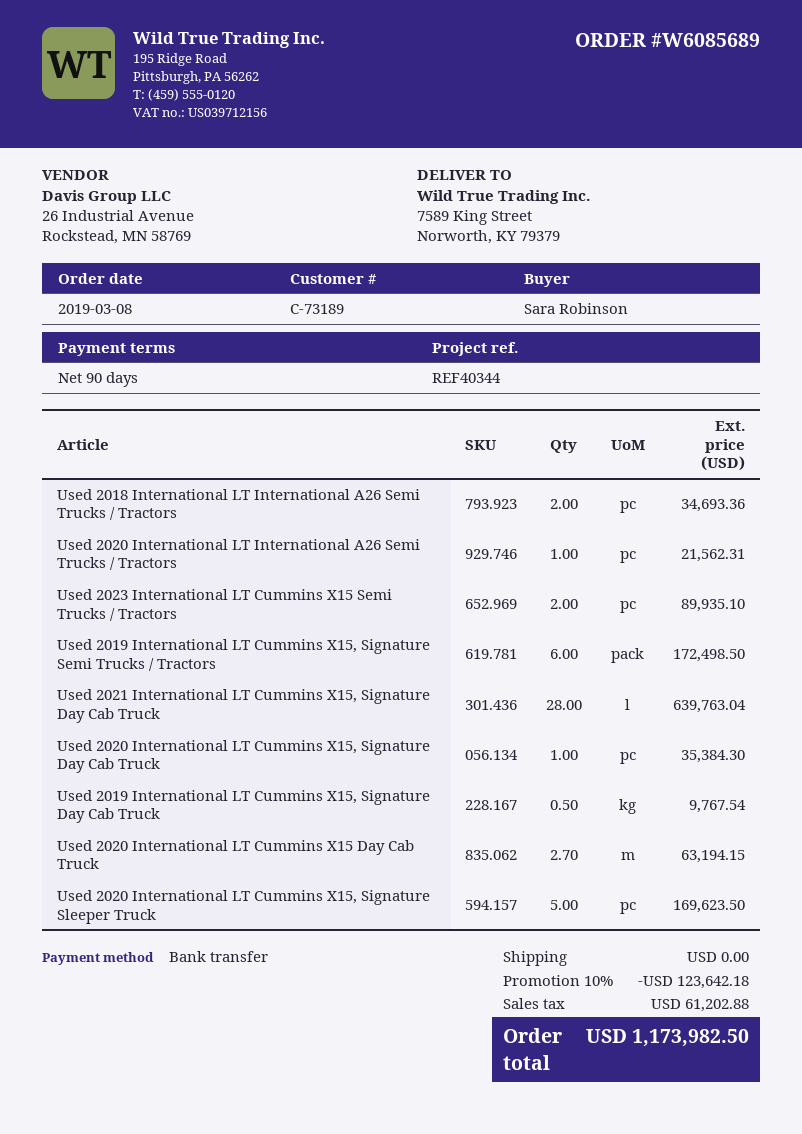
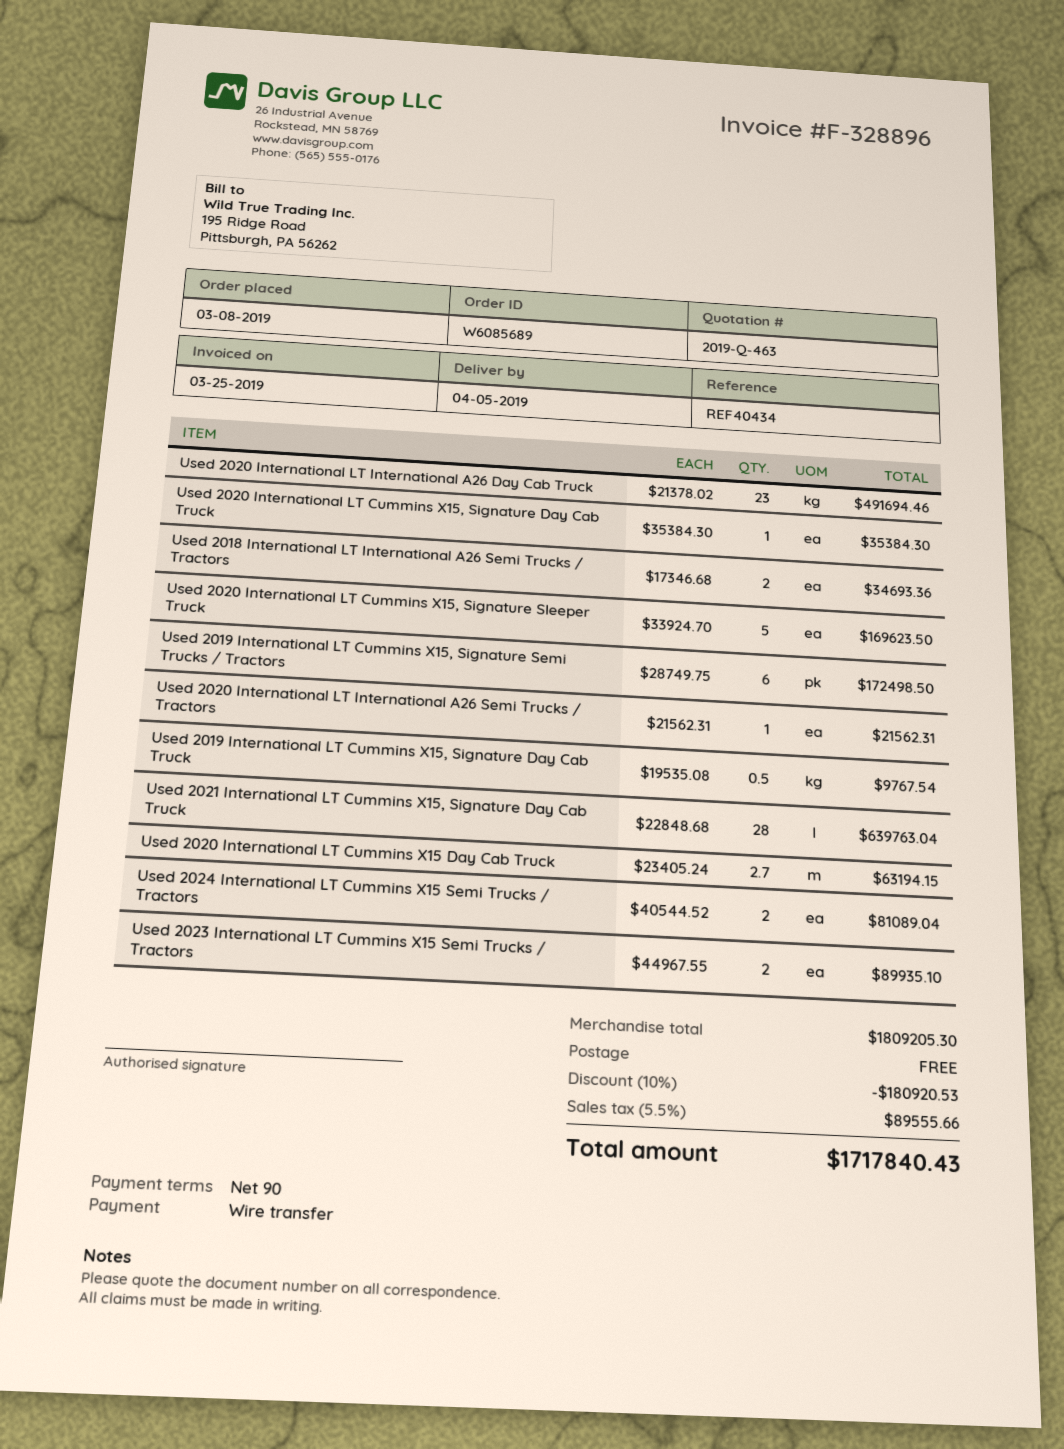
reference: REF40344 -> REF40434
Used 2020 International LT International A26 Day Cab Truck: none -> 23 for 491694.46
Used 2024 International LT Cummins X15 Semi Trucks / Tractors: none -> 2 for 81089.04
discount: 10% = 123642.18 -> 10% = 180920.53
tax: 61202.88 -> 89555.66
total: 1173982.50 -> 1717840.43

